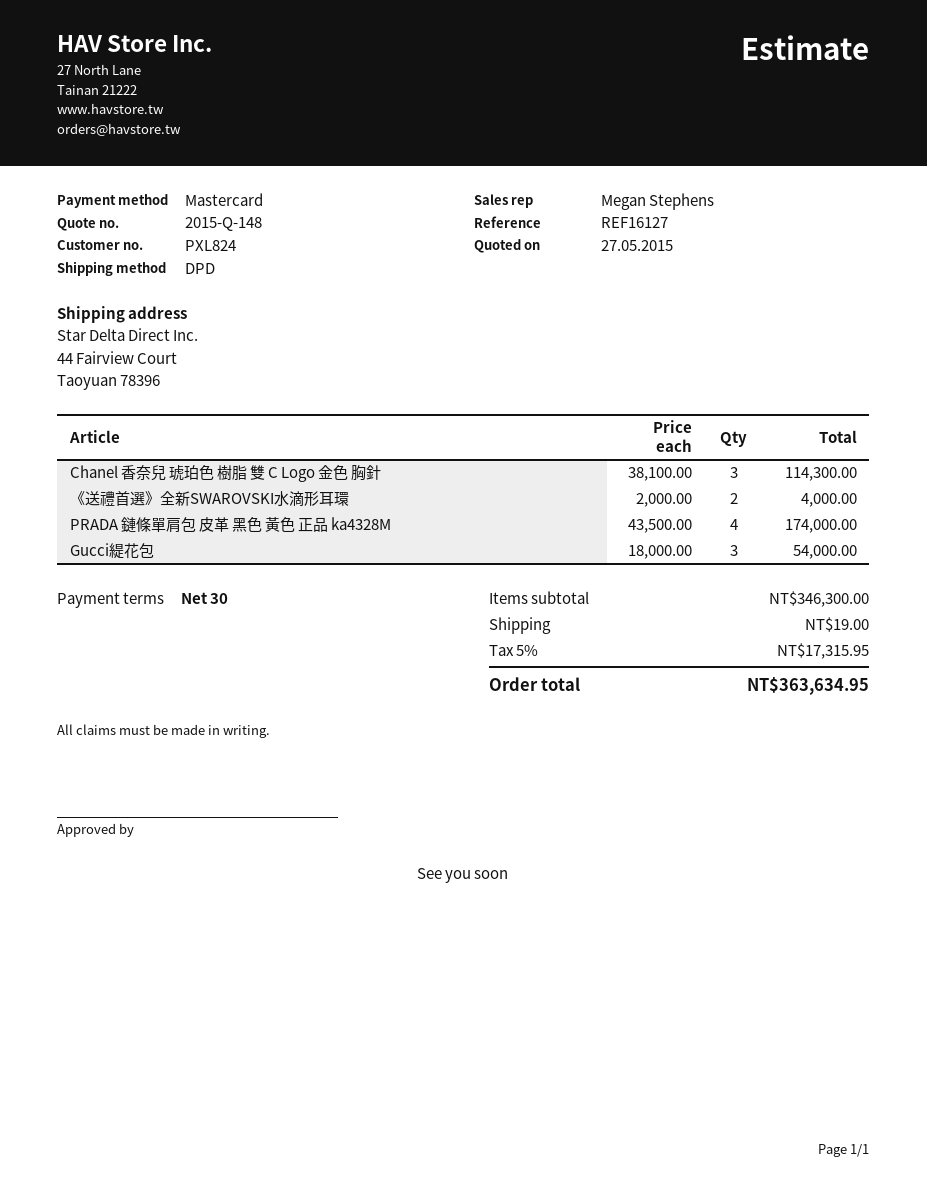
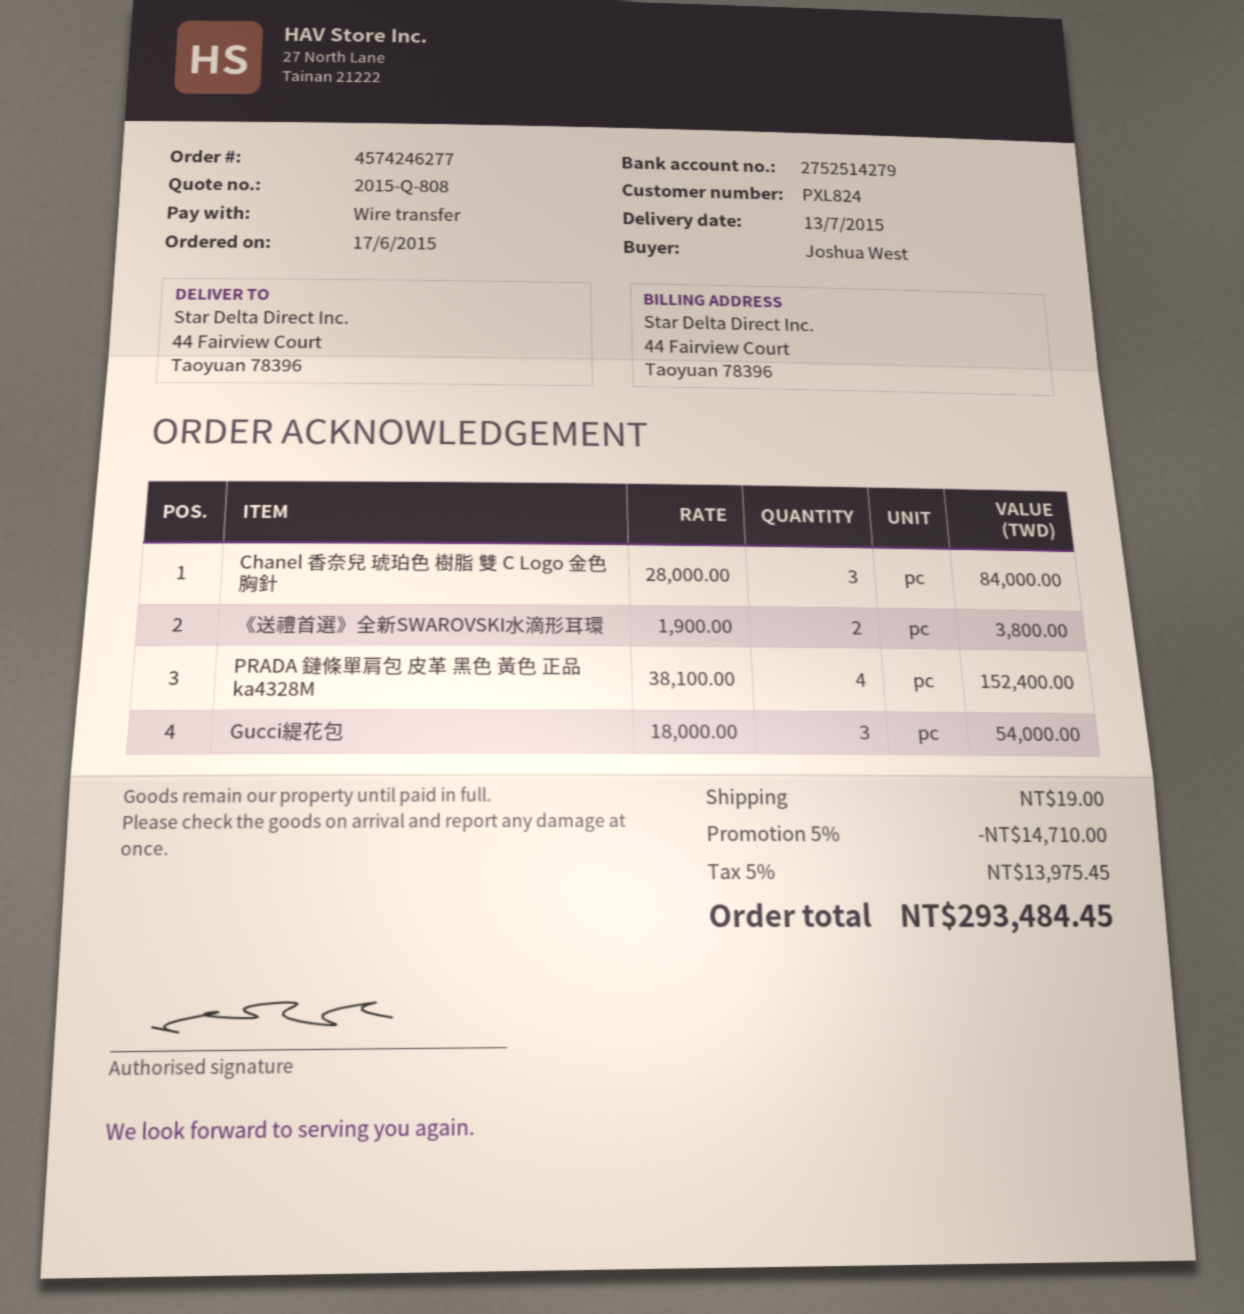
quote number: 2015-Q-148 -> 2015-Q-808
payment method: Mastercard -> bank transfer
Chanel 香奈兒 琥珀色 樹脂 雙 C Logo 金色 胸針: 3 x 38100.00 = 114300.00 -> 3 x 28000.00 = 84000.00
《送禮首選》全新SWAROVSKI水滴形耳環: 2 x 2000.00 = 4000.00 -> 2 x 1900.00 = 3800.00
PRADA 鏈條單肩包 皮革 黑色 黃色 正品 ka4328M: 4 x 43500.00 = 174000.00 -> 4 x 38100.00 = 152400.00
discount: none -> 5% = 14710.00
tax: 5% = 17315.95 -> 5% = 13975.45
total: 363634.95 -> 293484.45

